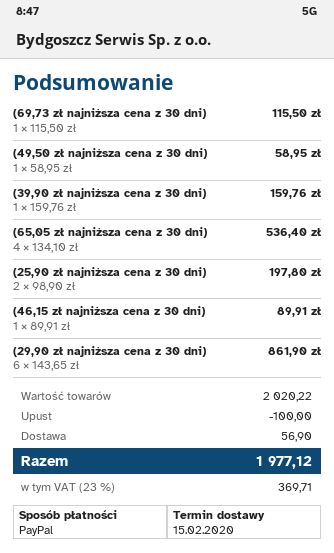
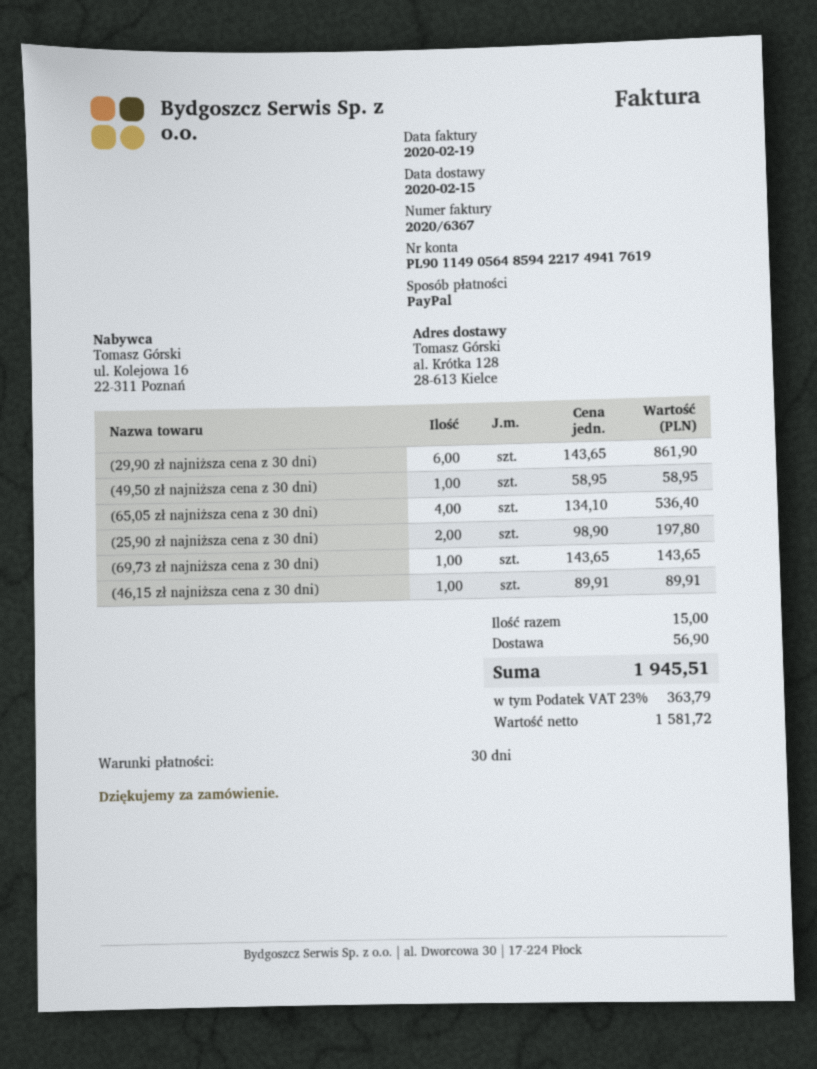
(69,73 zł najniższa cena z 30 dni): 1 x 115.50 = 115.50 -> 1 x 143.65 = 143.65
(39,90 zł najniższa cena z 30 dni): 1 x 159.76 = 159.76 -> none
discount: 100.00 -> none
tax: 23% = 369.71 -> 23% = 363.79
total: 1977.12 -> 1945.51

